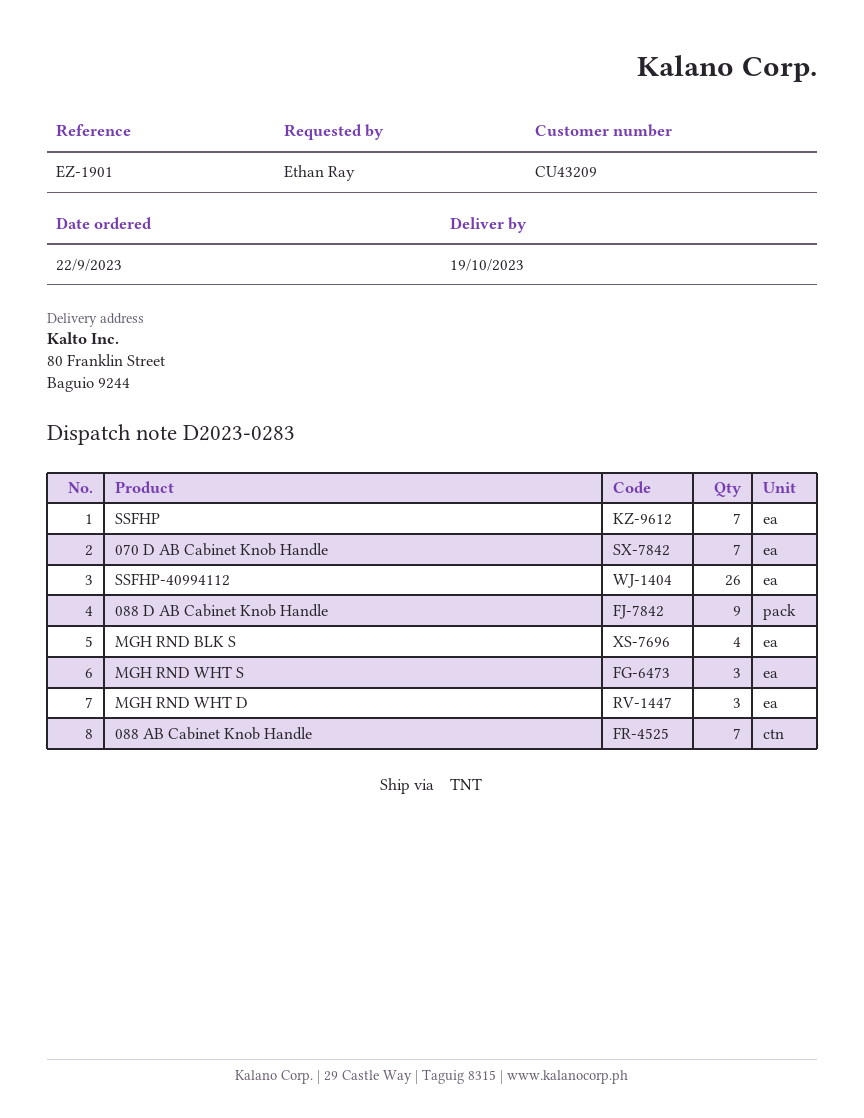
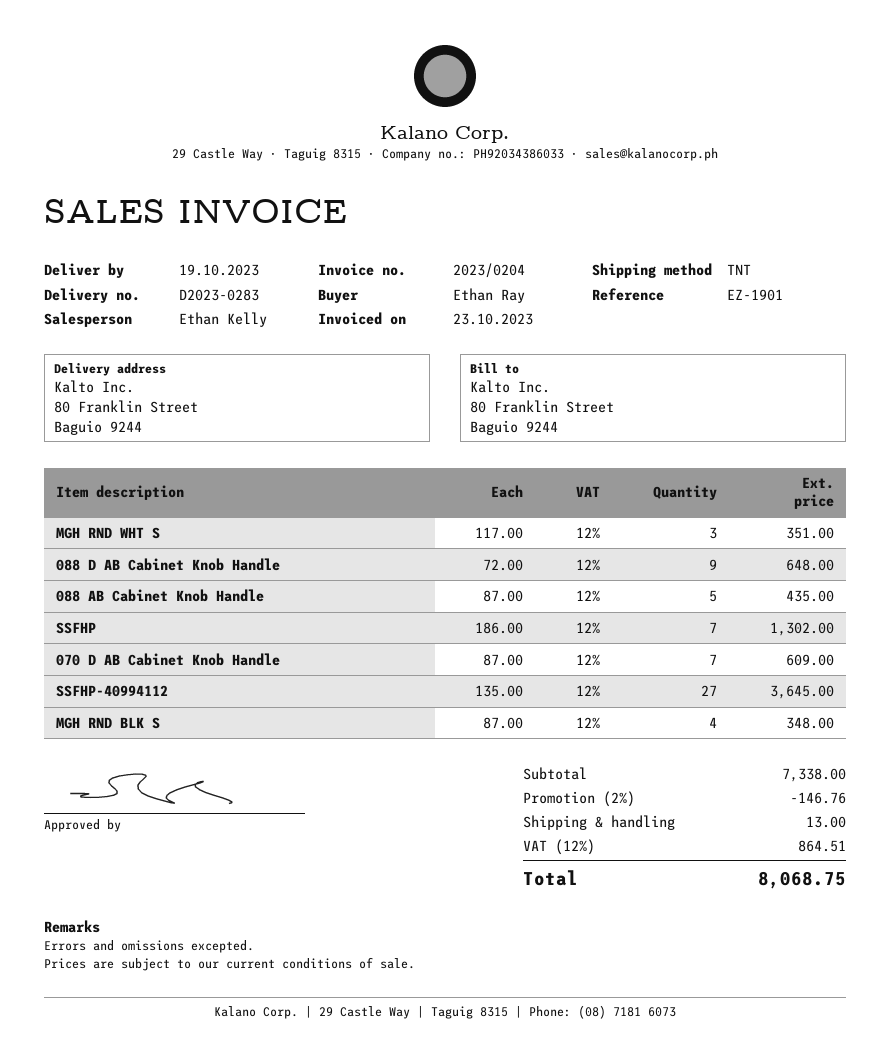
SSFHP-40994112: 26 -> 27
MGH RND WHT D: 3 -> none
088 AB Cabinet Knob Handle: 7 -> 5

